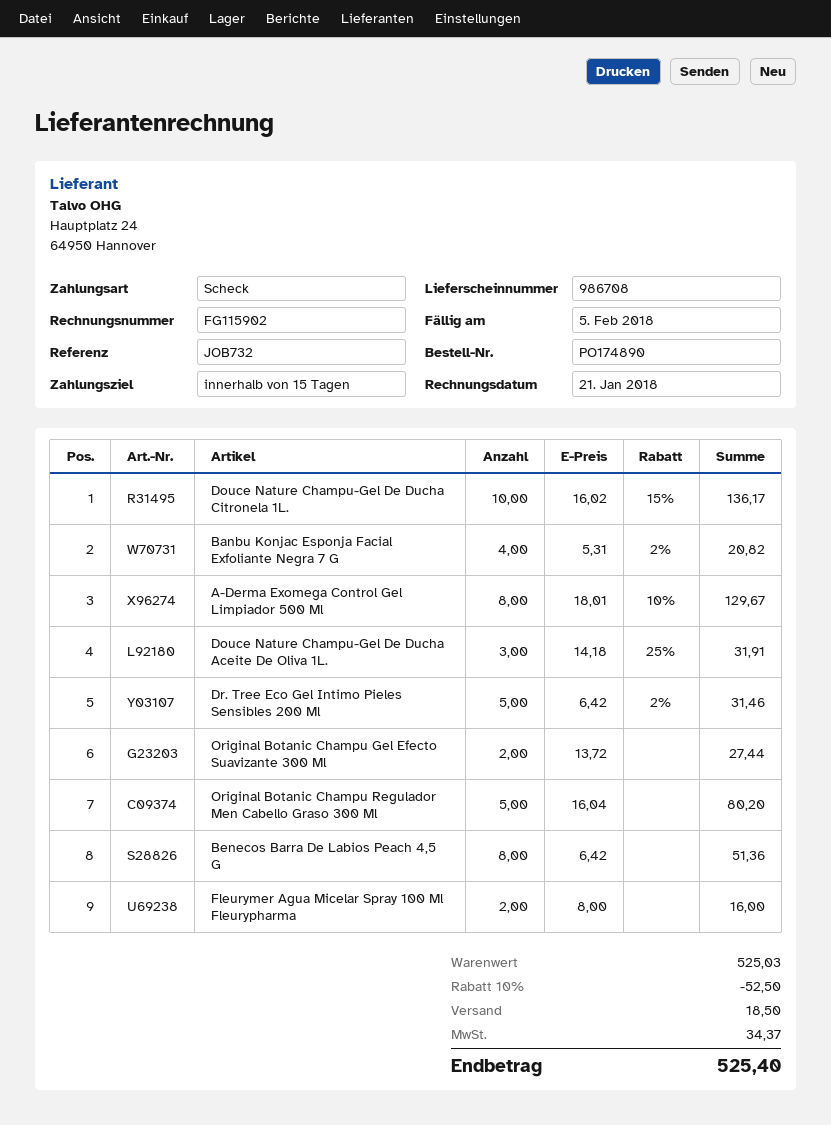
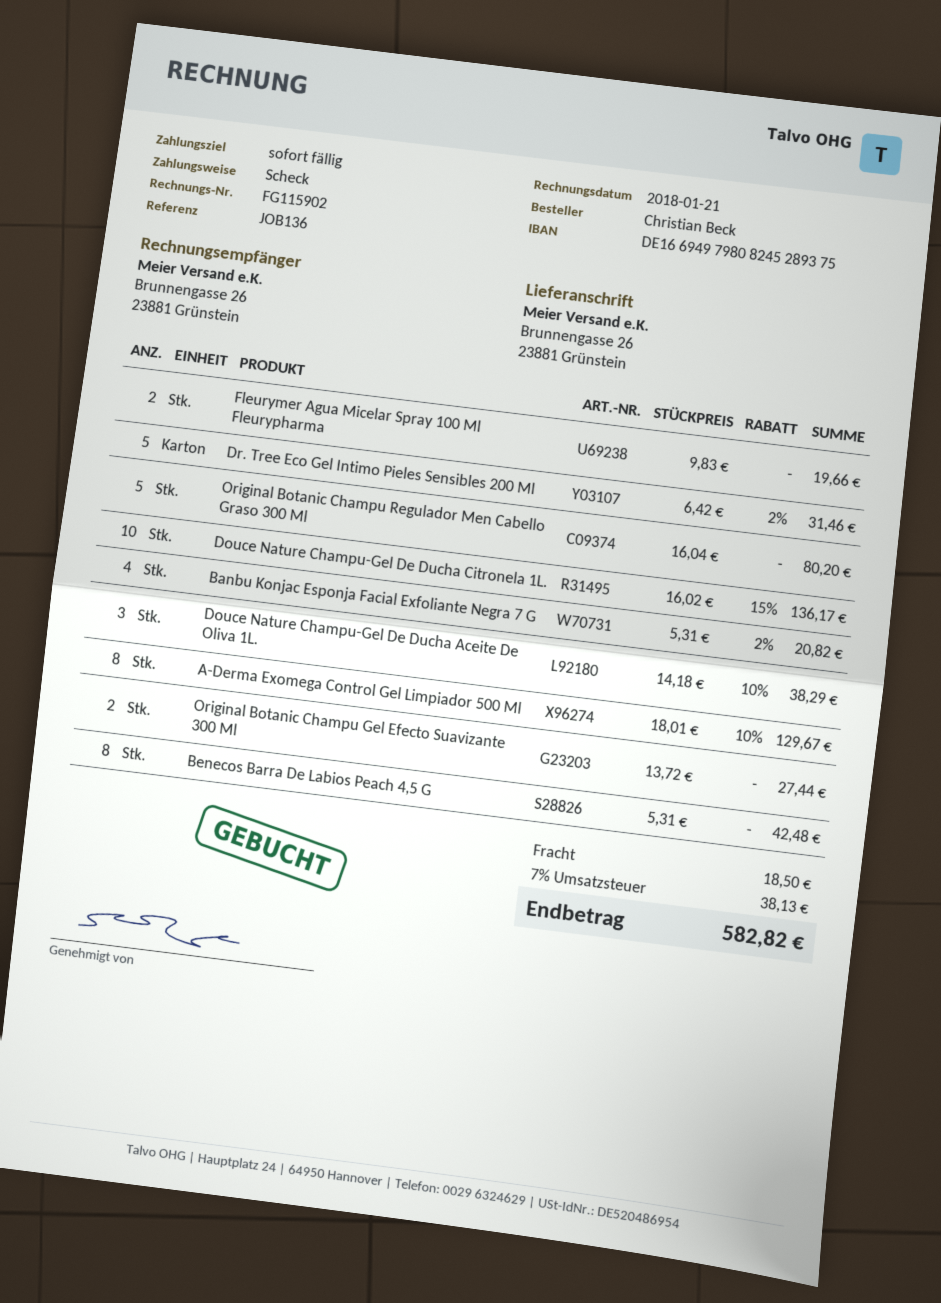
payment terms: 15 days -> on receipt
reference: JOB732 -> JOB136
Douce Nature Champu-Gel De Ducha Aceite De Oliva 1L.: 3 x 14.18 - 25% = 31.91 -> 3 x 14.18 - 10% = 38.29
Benecos Barra De Labios Peach 4,5 G: 8 x 6.42 = 51.36 -> 8 x 5.31 = 42.48
Fleurymer Agua Micelar Spray 100 Ml Fleurypharma: 2 x 8.00 = 16.00 -> 2 x 9.83 = 19.66
discount: 10% = 52.50 -> none
tax: 34.37 -> 38.13
total: 525.40 -> 582.82

